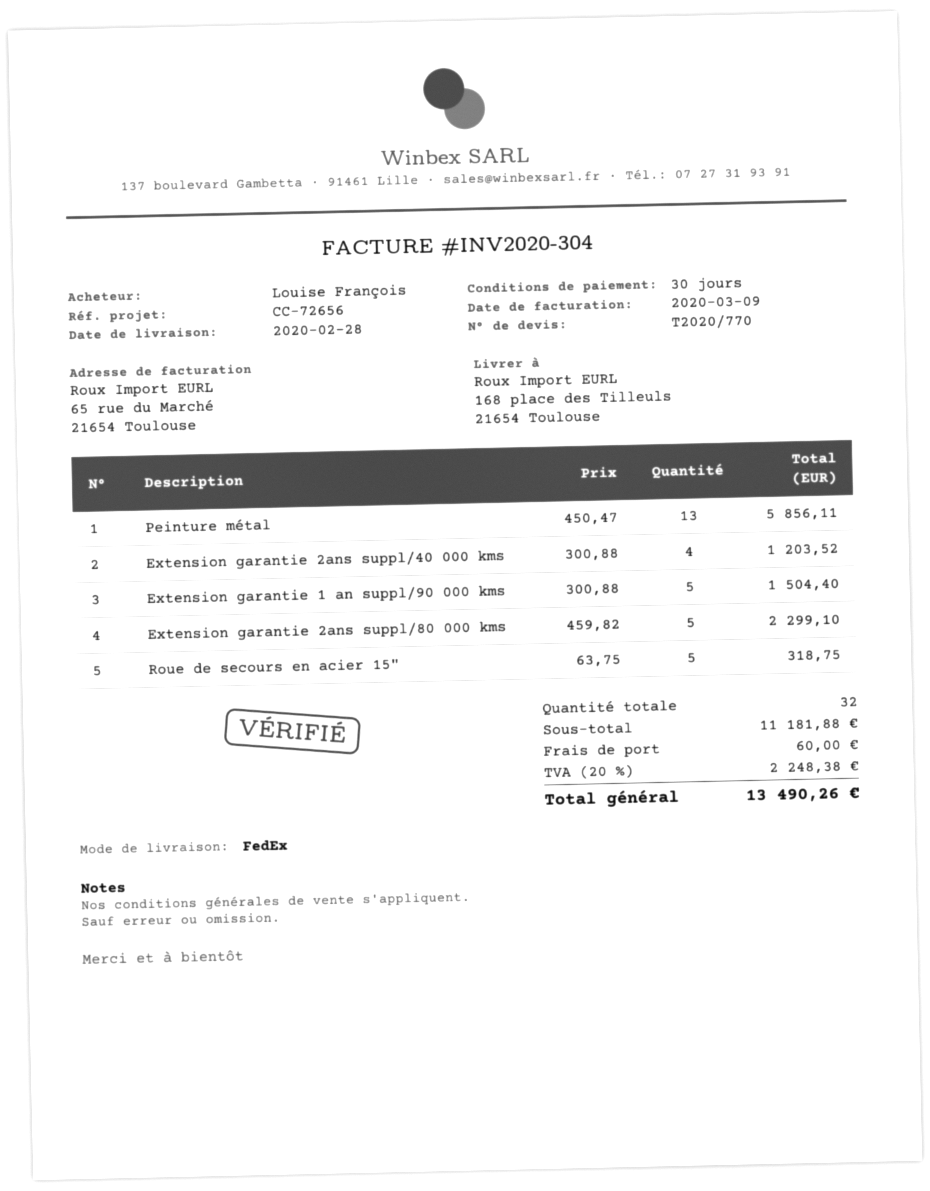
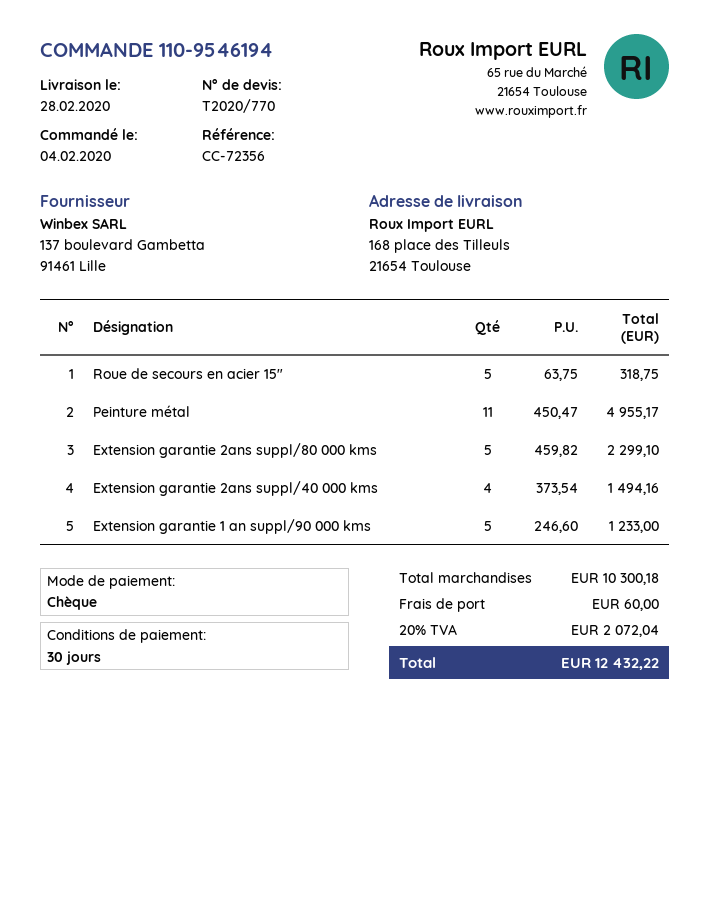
reference: CC-72656 -> CC-72356
Peinture métal: 13 x 450.47 = 5856.11 -> 11 x 450.47 = 4955.17
Extension garantie 2ans suppl/40 000 kms: 4 x 300.88 = 1203.52 -> 4 x 373.54 = 1494.16
Extension garantie 1 an suppl/90 000 kms: 5 x 300.88 = 1504.40 -> 5 x 246.60 = 1233.00
subtotal: 11181.88 -> 10300.18
tax: 20% = 2248.38 -> 20% = 2072.04
total: 13490.26 -> 12432.22

